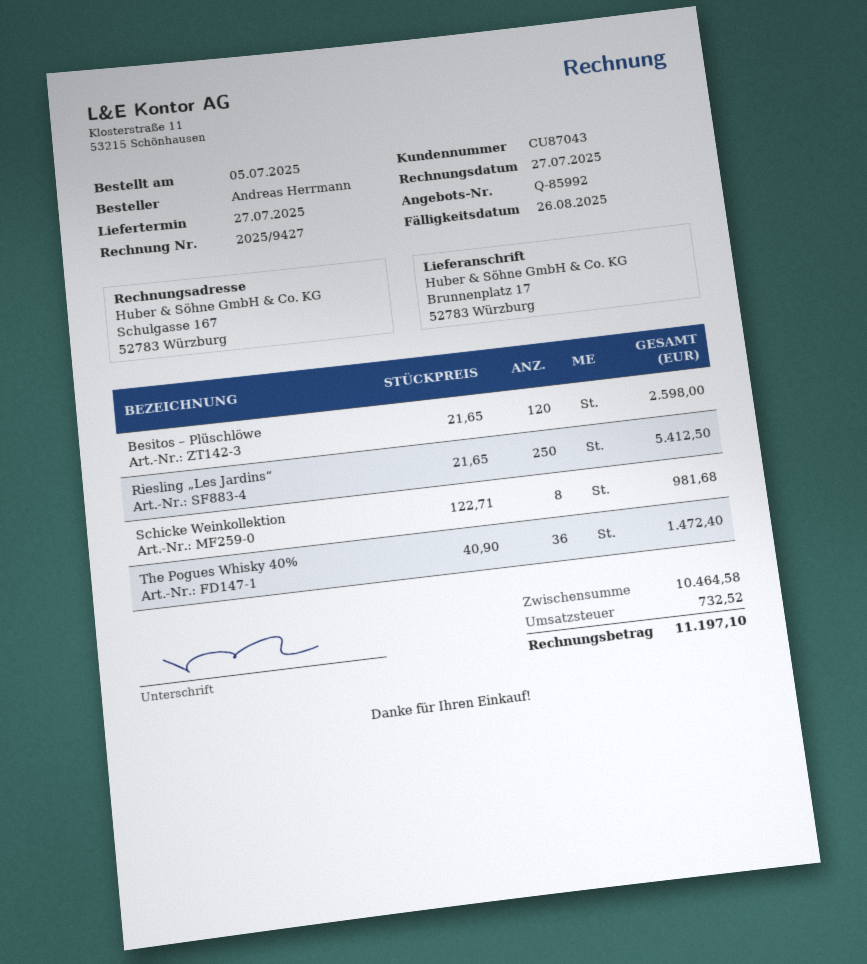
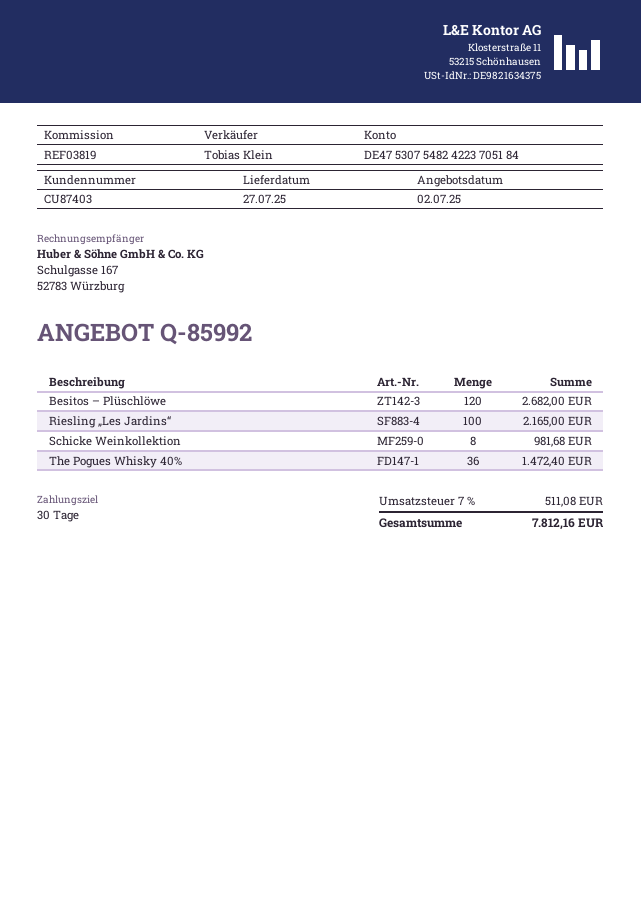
customer number: CU87043 -> CU87403
Besitos – Plüschlöwe: 120 for 2598.00 -> 120 for 2682.00
Riesling „Les Jardins“: 250 for 5412.50 -> 100 for 2165.00
tax: 732.52 -> 511.08
total: 11197.10 -> 7812.16

